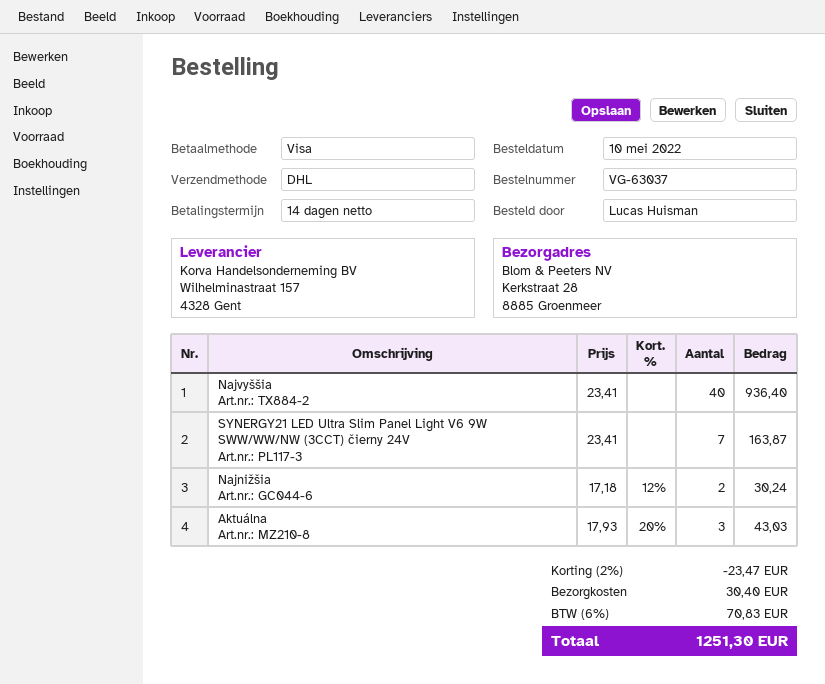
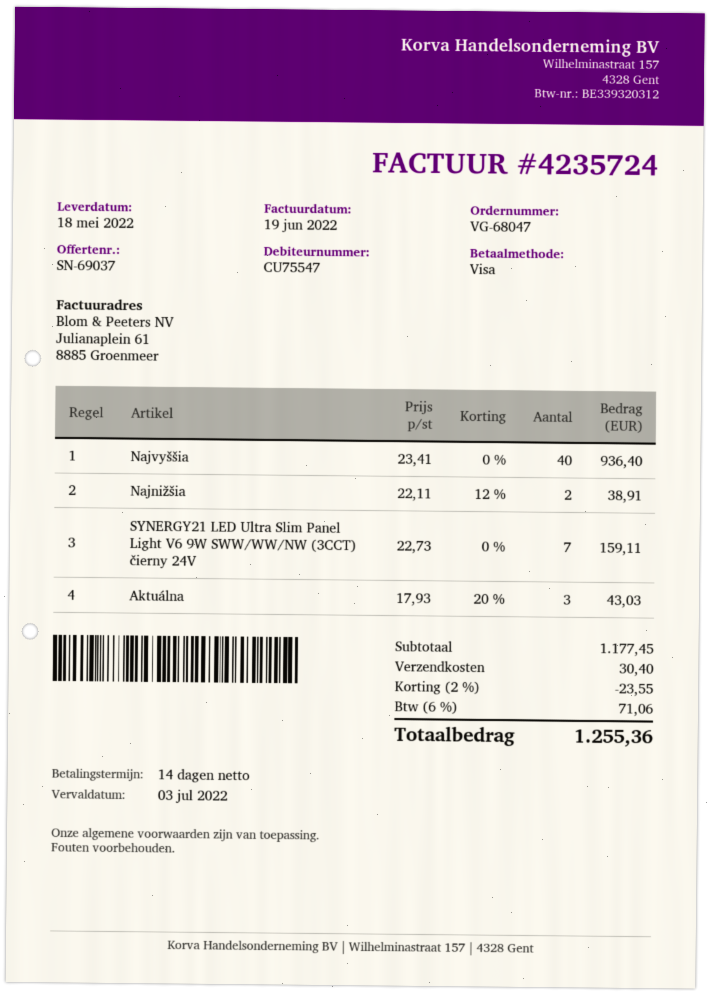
order number: VG-63037 -> VG-68047
SYNERGY21 LED Ultra Slim Panel Light V6 9W SWW/WW/NW (3CCT) čierny 24V: 7 x 23.41 = 163.87 -> 7 x 22.73 = 159.11
Najnižšia: 2 x 17.18 - 12% = 30.24 -> 2 x 22.11 - 12% = 38.91
discount: 2% = 23.47 -> 2% = 23.55
tax: 6% = 70.83 -> 6% = 71.06
total: 1251.30 -> 1255.36

